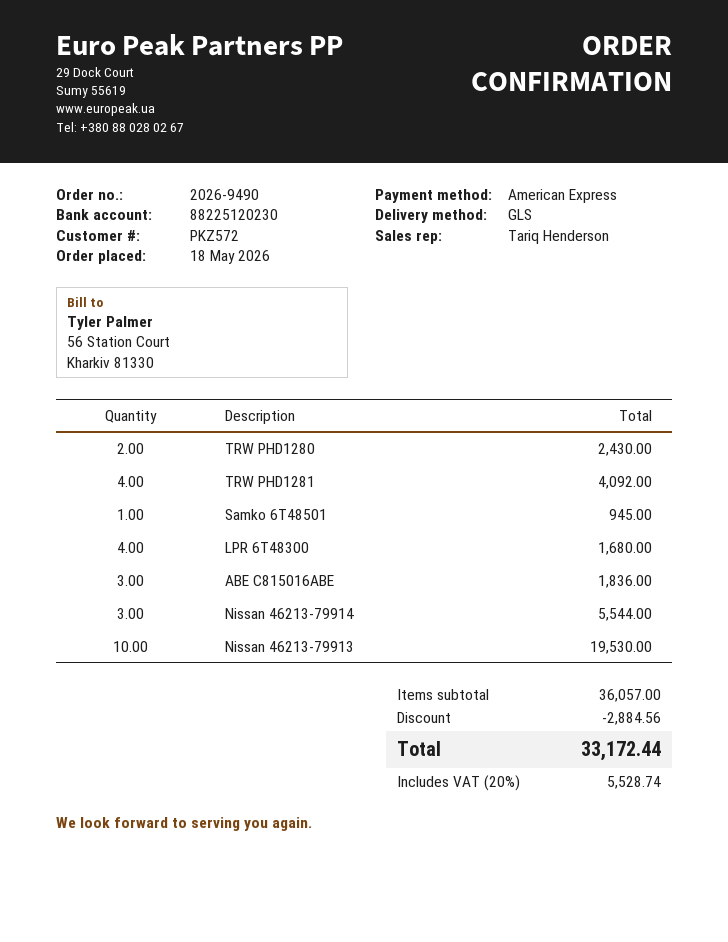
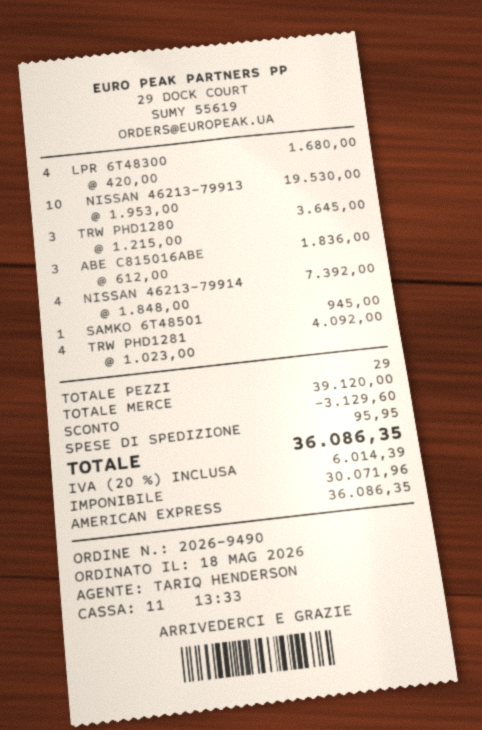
TRW PHD1280: 2 for 2430.00 -> 3 for 3645.00
Nissan 46213-79914: 3 for 5544.00 -> 4 for 7392.00
subtotal: 36057.00 -> 39120.00
discount: 2884.56 -> 3129.60
shipping: none -> 95.95
tax: 20% = 5528.74 -> 20% = 6014.39
total: 33172.44 -> 36086.35

